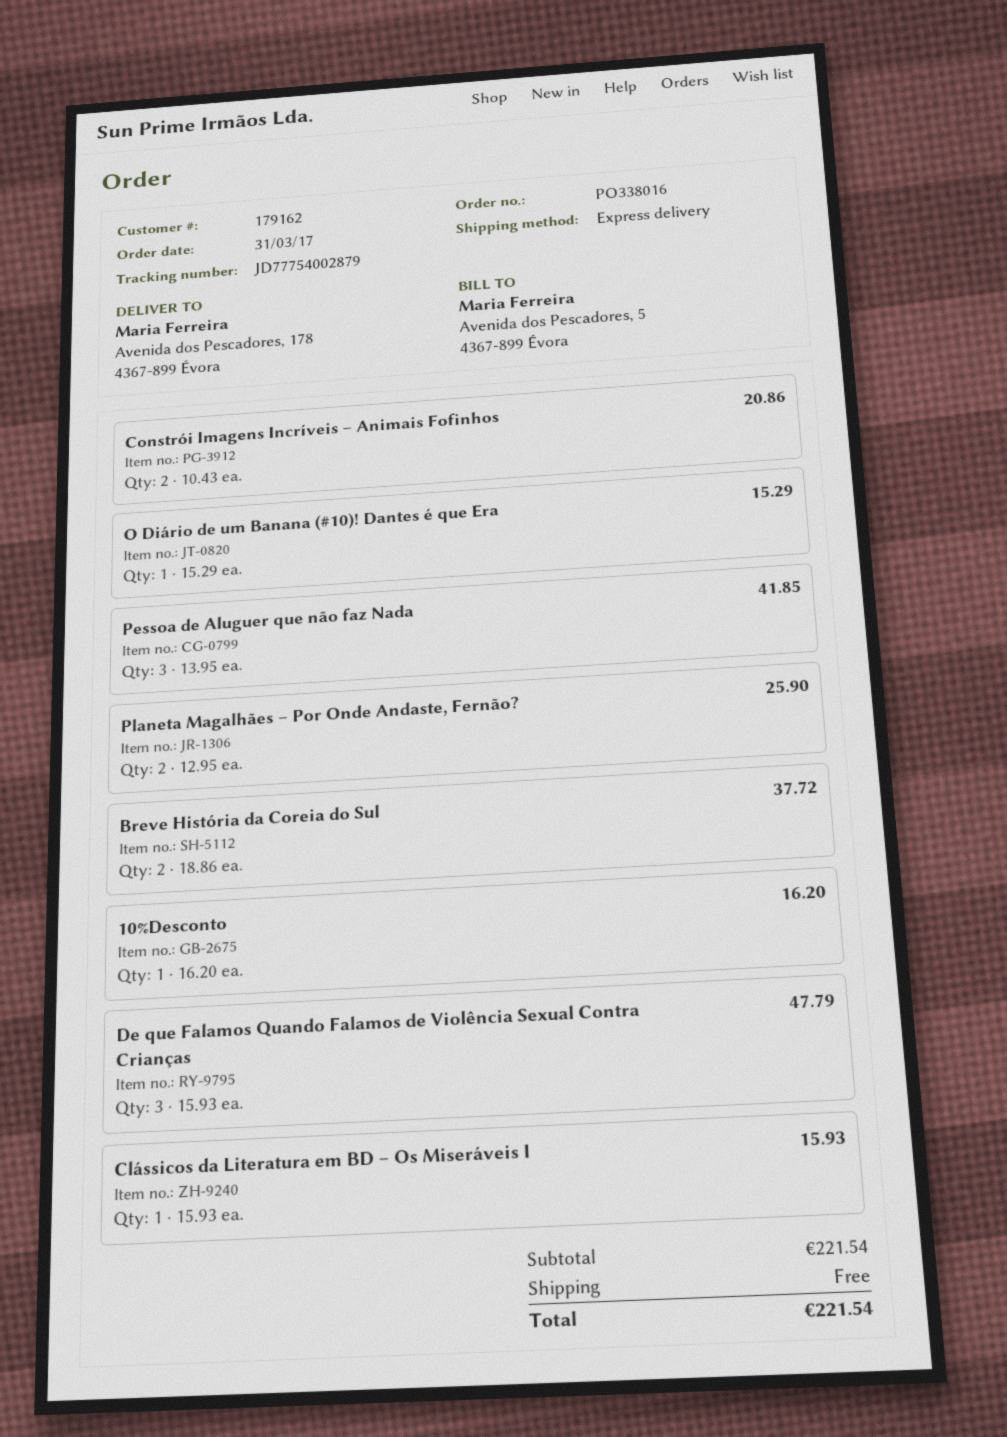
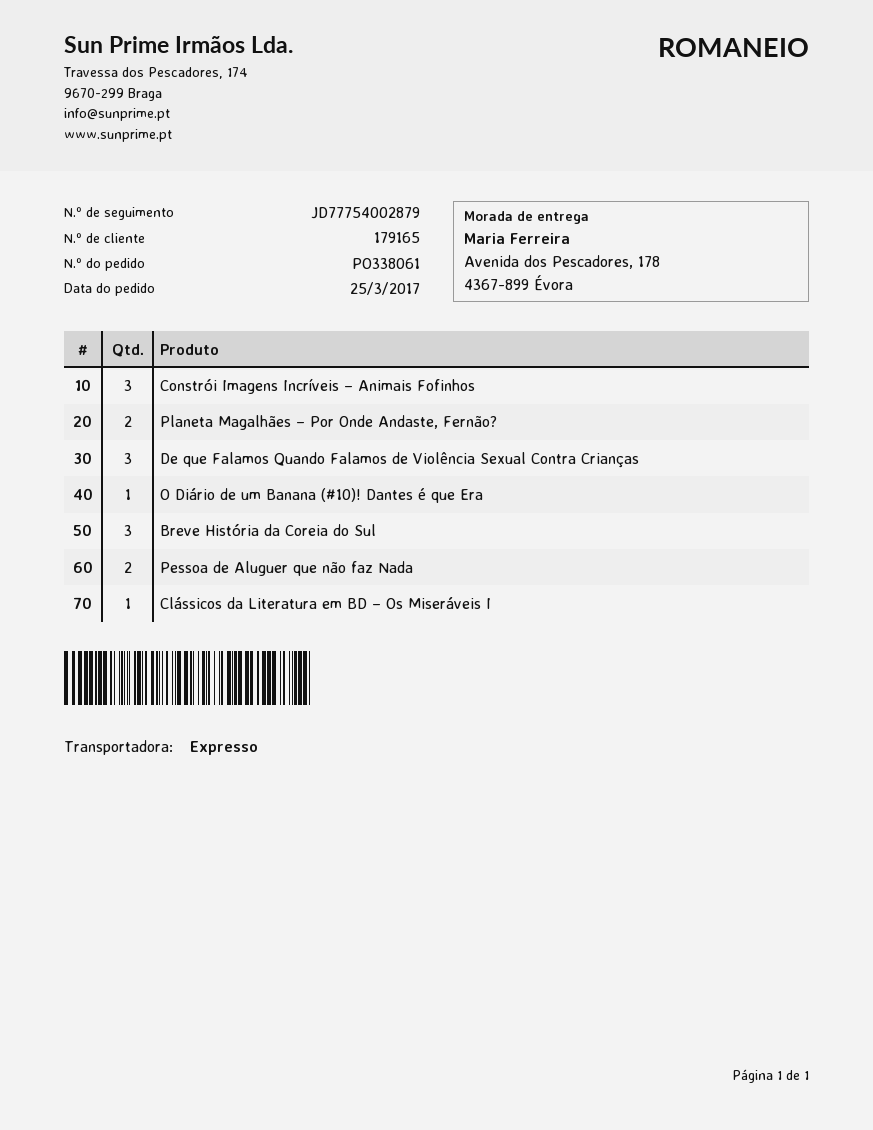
order number: PO338016 -> PO338061
order date: 2017-03-31 -> 2017-03-25
customer number: 179162 -> 179165
Constrói Imagens Incríveis – Animais Fofinhos: 2 -> 3
Pessoa de Aluguer que não faz Nada: 3 -> 2
Breve História da Coreia do Sul: 2 -> 3
10%Desconto: 1 -> none

